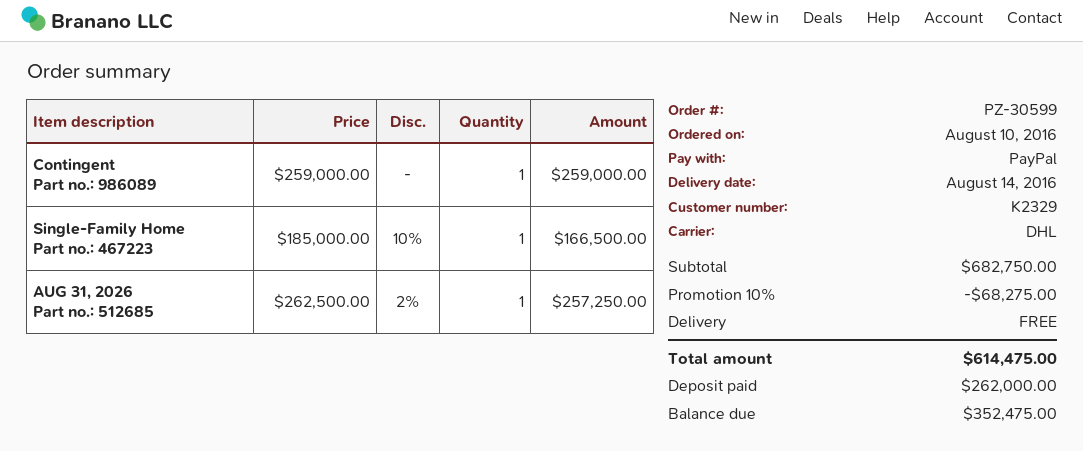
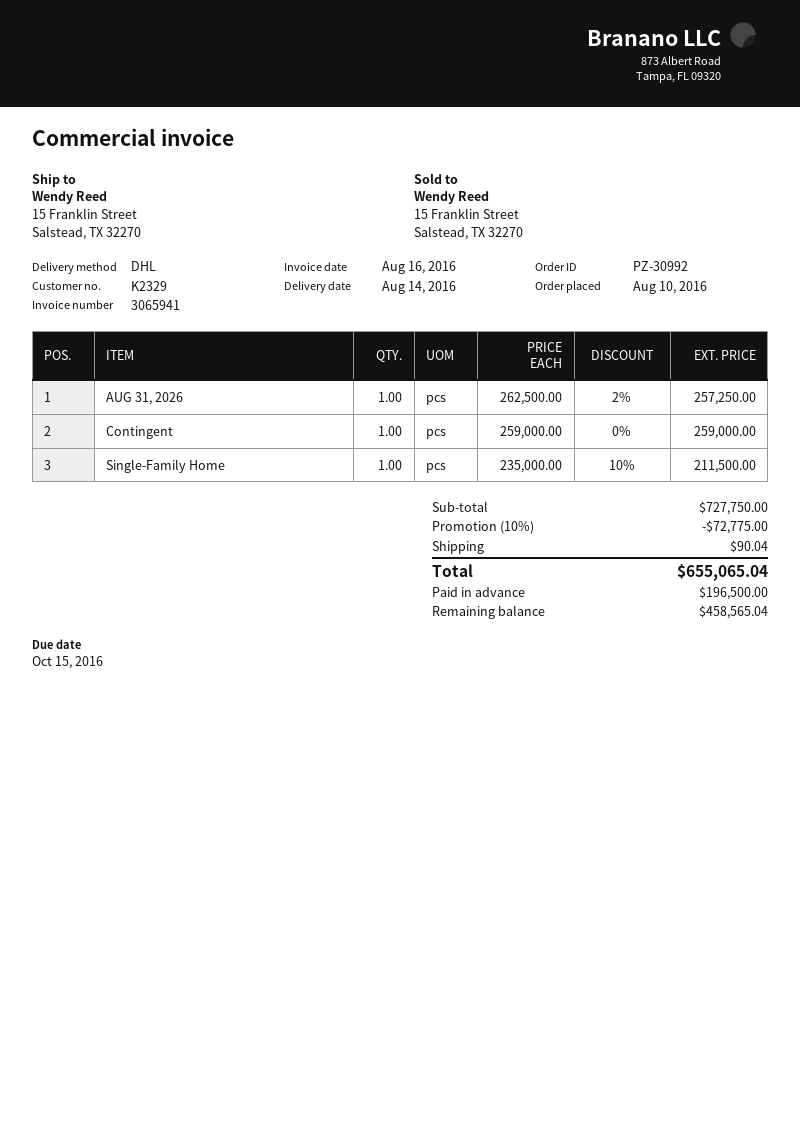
order number: PZ-30599 -> PZ-30992
Single-Family Home: 1 x 185000.00 - 10% = 166500.00 -> 1 x 235000.00 - 10% = 211500.00
subtotal: 682750.00 -> 727750.00
discount: 10% = 68275.00 -> 10% = 72775.00
shipping: 0.00 -> 90.04
total: 614475.00 -> 655065.04
deposit: 262000.00 -> 196500.00
balance: 352475.00 -> 458565.04

